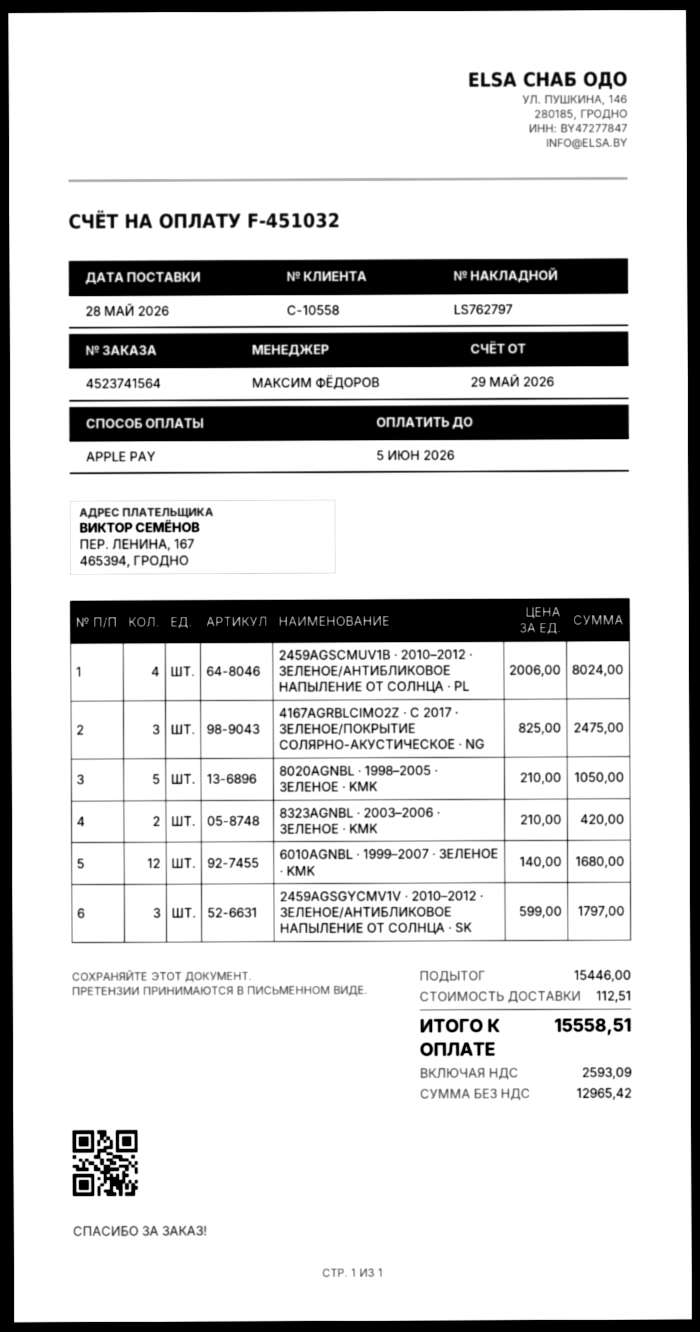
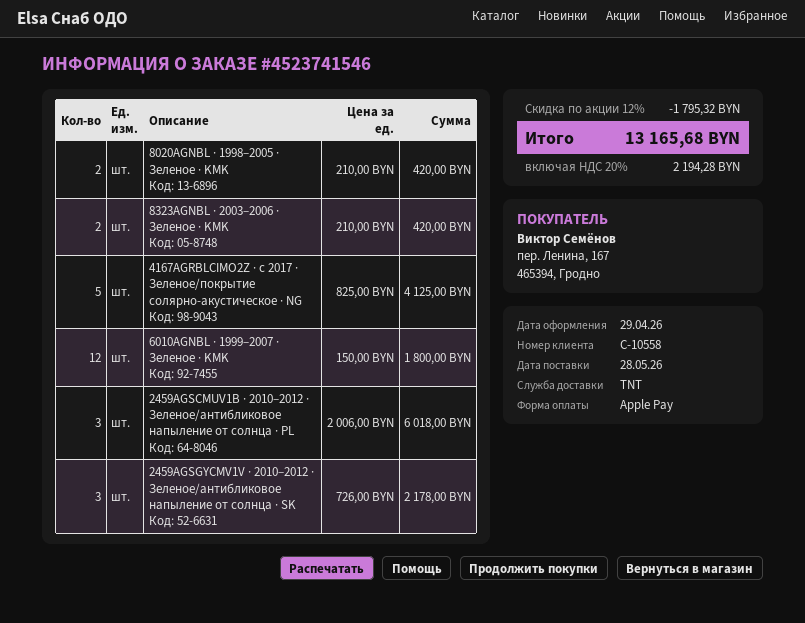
order number: 4523741564 -> 4523741546
2459AGSCMUV1B · 2010–2012 · ЗЕЛЕНОЕ/АНТИБЛИКОВОЕ НАПЫЛЕНИЕ ОТ СОЛНЦА · PL: 4 x 2006.00 = 8024.00 -> 3 x 2006.00 = 6018.00
4167AGRBLCIMO2Z · С 2017 · ЗЕЛЕНОЕ/ПОКРЫТИЕ СОЛЯРНО-АКУСТИЧЕСКОЕ · NG: 3 x 825.00 = 2475.00 -> 5 x 825.00 = 4125.00
8020AGNBL · 1998–2005 · ЗЕЛЕНОЕ · KMK: 5 x 210.00 = 1050.00 -> 2 x 210.00 = 420.00
6010AGNBL · 1999–2007 · ЗЕЛЕНОЕ · KMK: 12 x 140.00 = 1680.00 -> 12 x 150.00 = 1800.00
2459AGSGYCMV1V · 2010–2012 · ЗЕЛЕНОЕ/АНТИБЛИКОВОЕ НАПЫЛЕНИЕ ОТ СОЛНЦА · SK: 3 x 599.00 = 1797.00 -> 3 x 726.00 = 2178.00
discount: none -> 12% = 1795.32
shipping: 112.51 -> none
tax: 2593.09 -> 2194.28
total: 15558.51 -> 13165.68

